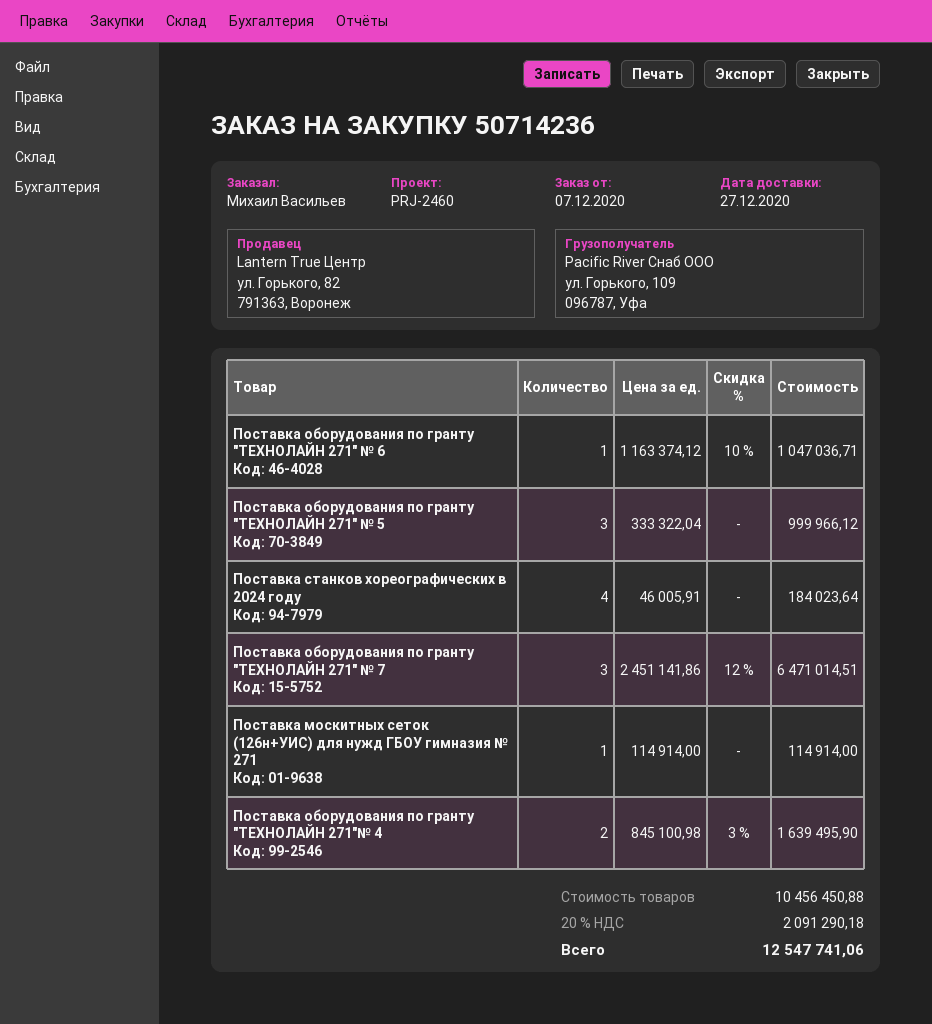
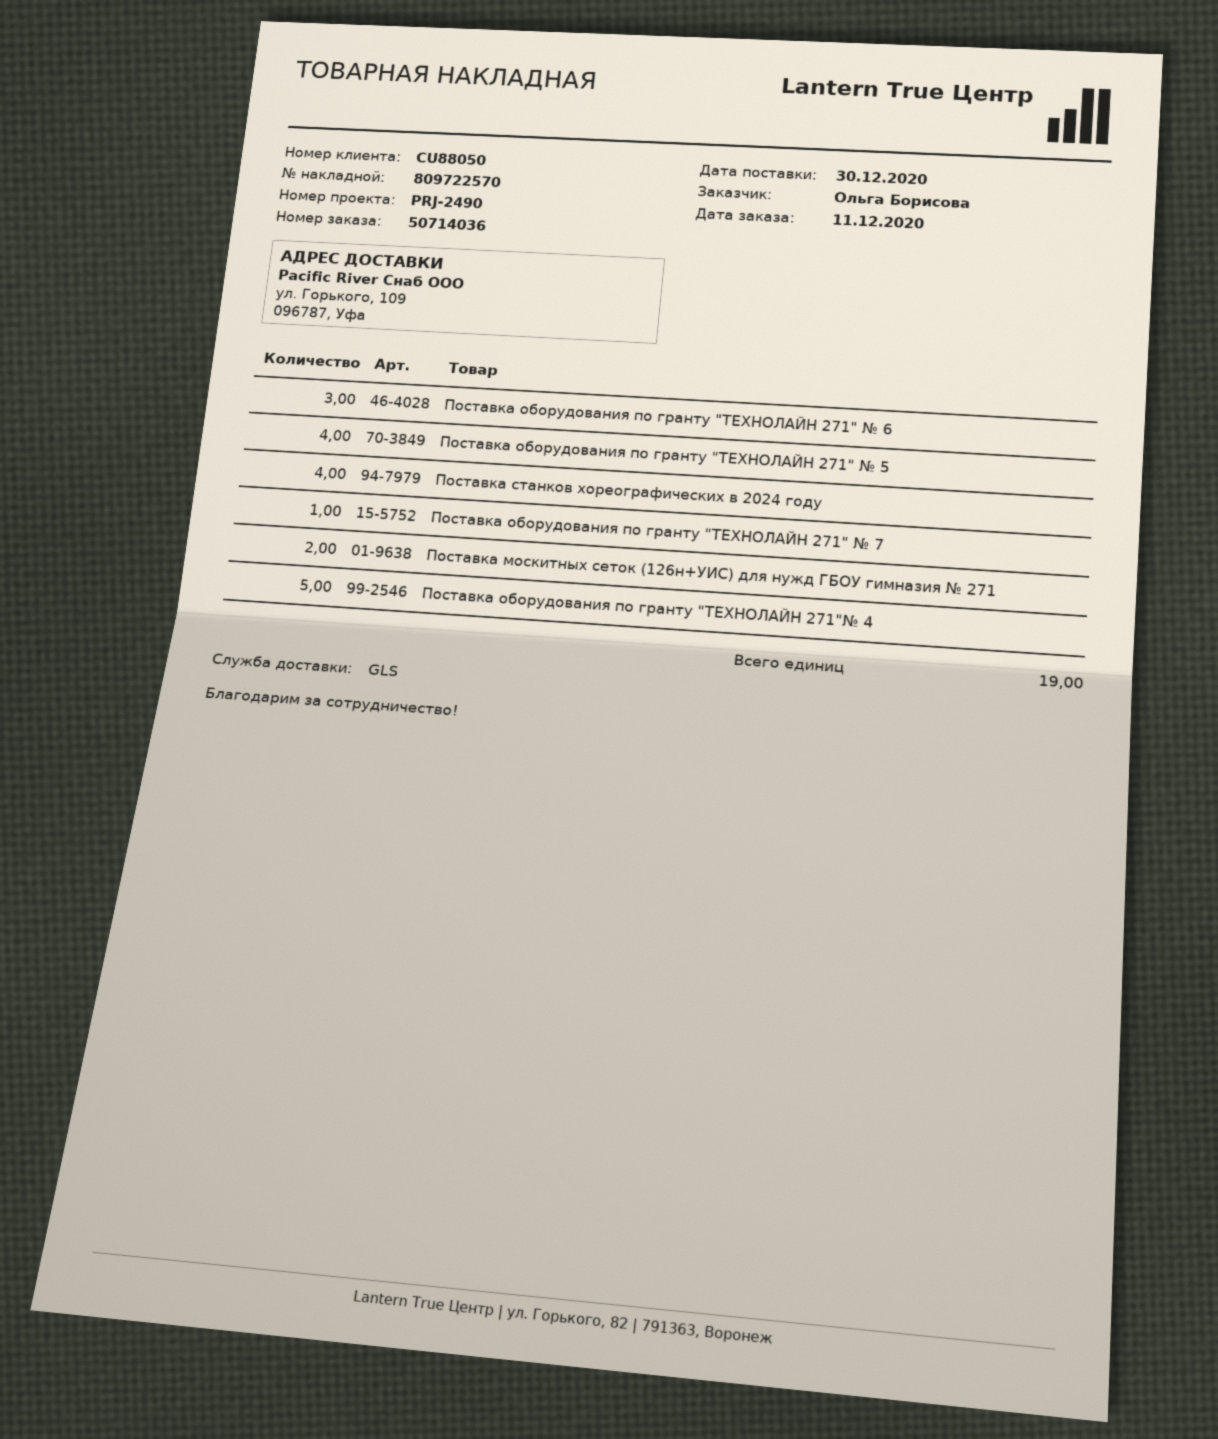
order number: 50714236 -> 50714036
order date: 2020-12-07 -> 2020-12-11
delivery date: 2020-12-27 -> 2020-12-30
reference: PRJ-2460 -> PRJ-2490
ordered by: Михаил Васильев -> Ольга Борисова
Поставка оборудования по гранту "ТЕХНОЛАЙН 271" № 6: 1 -> 3
Поставка оборудования по гранту "ТЕХНОЛАЙН 271" № 5: 3 -> 4
Поставка оборудования по гранту "ТЕХНОЛАЙН 271" № 7: 3 -> 1
Поставка москитных сеток (126н+УИС) для нужд ГБОУ гимназия № 271: 1 -> 2
Поставка оборудования по гранту "ТЕХНОЛАЙН 271"№ 4: 2 -> 5

